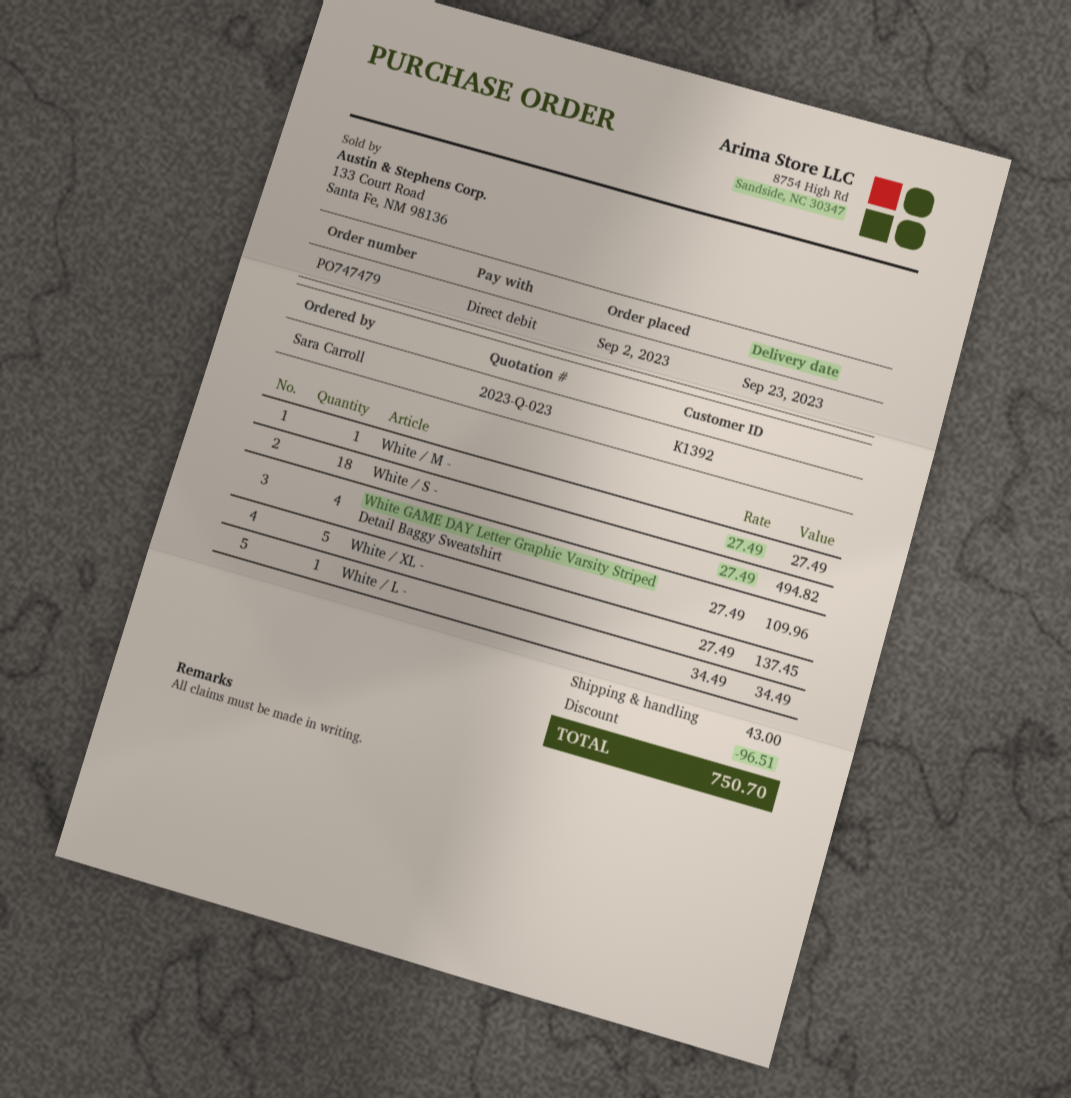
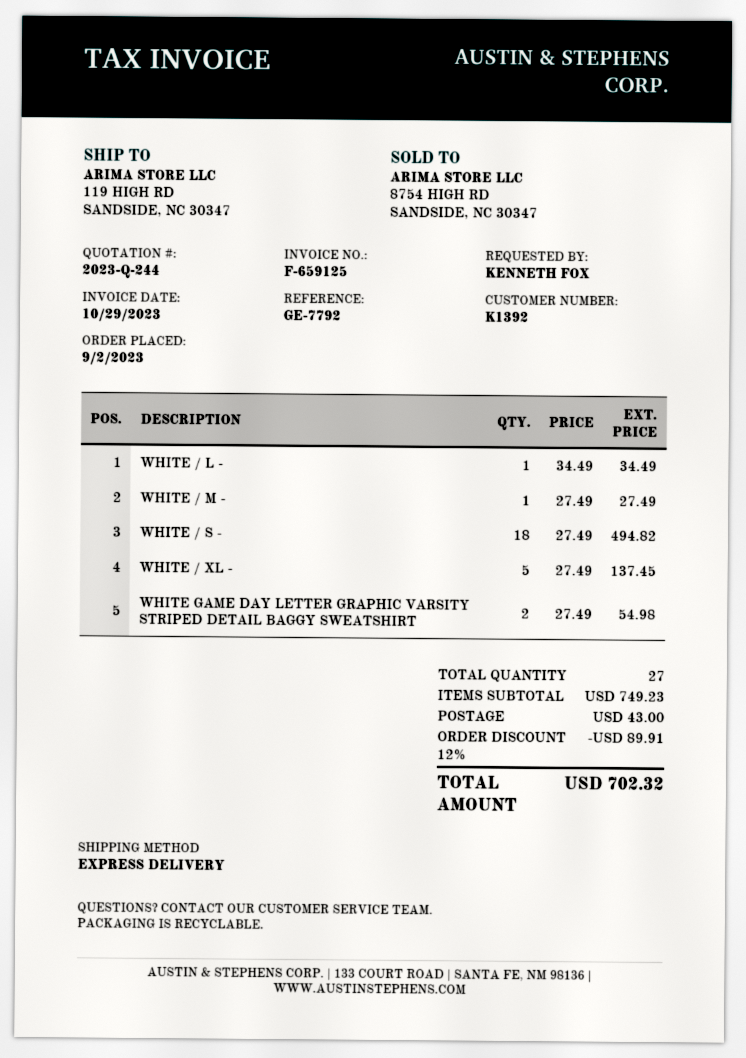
quote number: 2023-Q-023 -> 2023-Q-244
ordered by: Sara Carroll -> KENNETH FOX
White GAME DAY Letter Graphic Varsity Striped Detail Baggy Sweatshirt: 4 x 27.49 = 109.96 -> 2 x 27.49 = 54.98
discount: 96.51 -> 89.91
total: 750.70 -> 702.32

